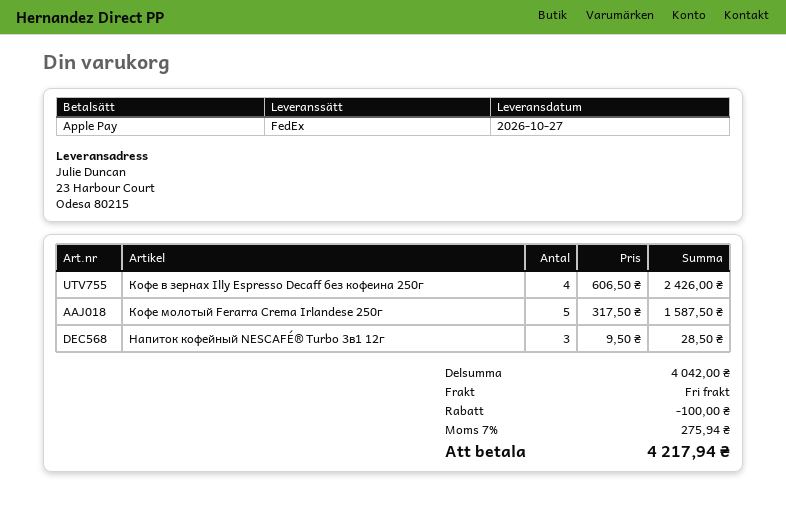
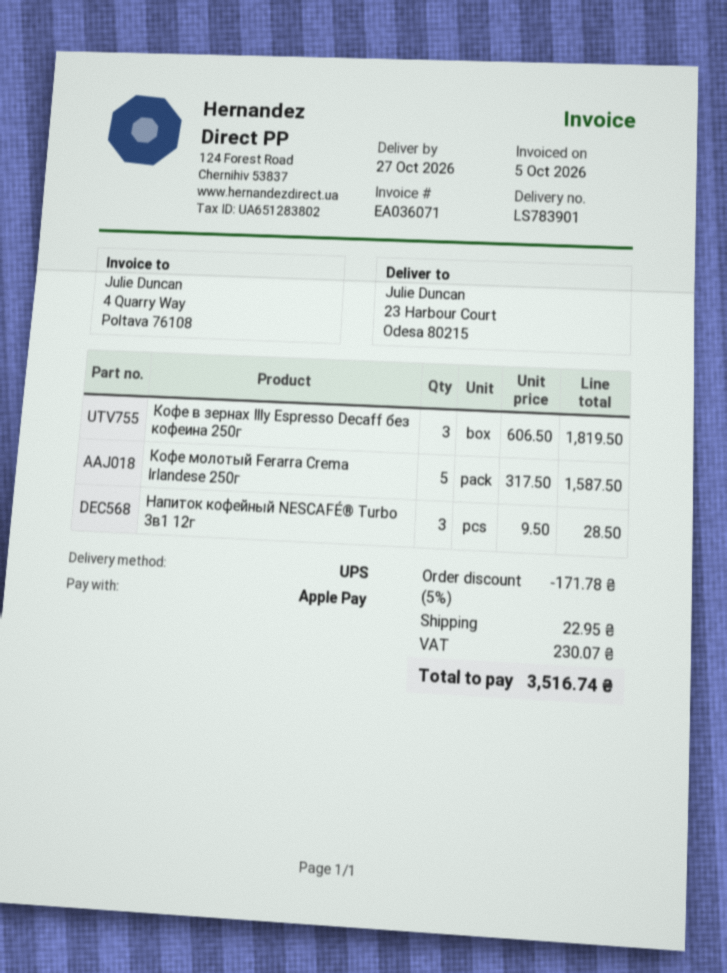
shipping method: FedEx -> UPS
Кофе в зернах Illy Espresso Decaff без кофеина 250г: 4 x 606.50 = 2426.00 -> 3 x 606.50 = 1819.50
discount: 100.00 -> 171.78
shipping: 0.00 -> 22.95
tax: 275.94 -> 230.07
total: 4217.94 -> 3516.74

